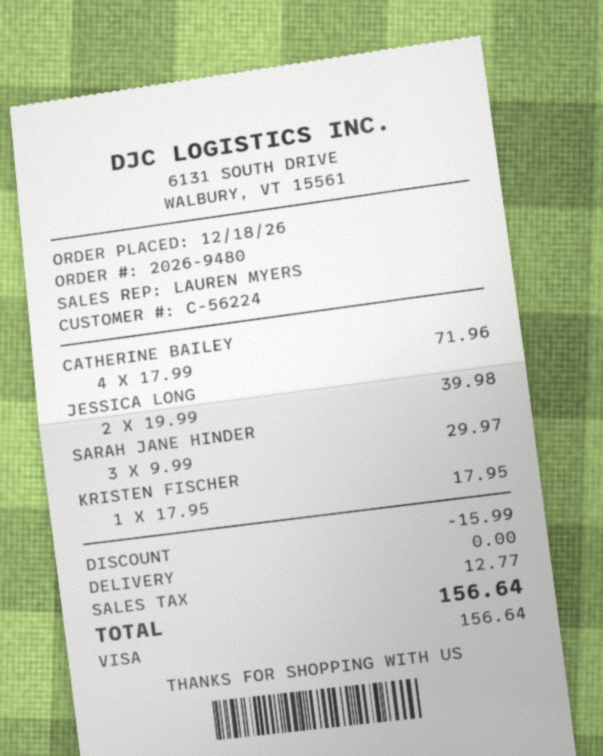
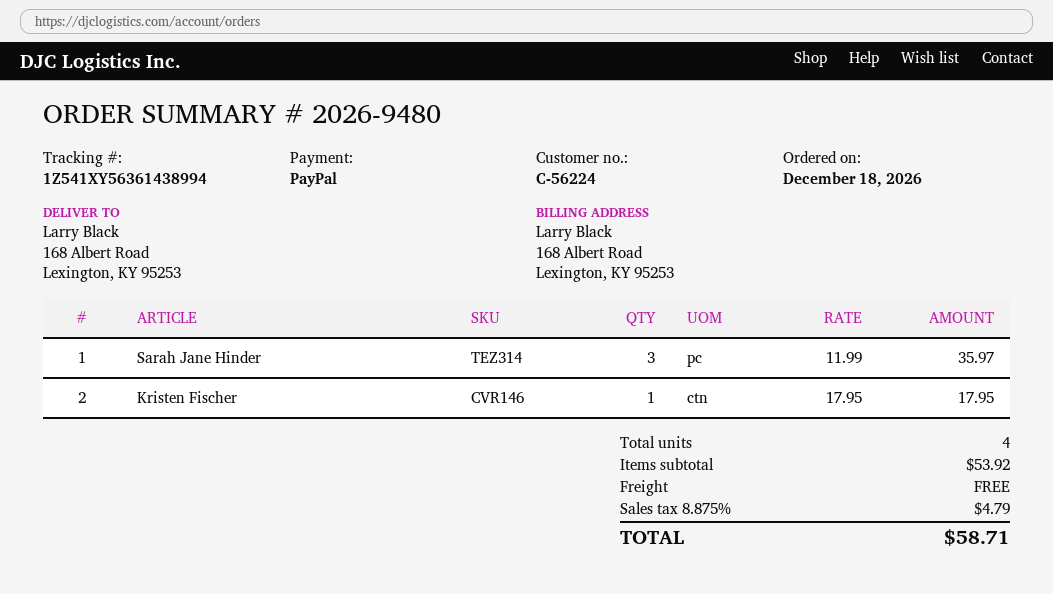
payment method: Visa -> PayPal
CATHERINE BAILEY: 4 x 17.99 = 71.96 -> none
JESSICA LONG: 2 x 19.99 = 39.98 -> none
SARAH JANE HINDER: 3 x 9.99 = 29.97 -> 3 x 11.99 = 35.97
discount: 15.99 -> none
tax: 12.77 -> 4.79
total: 156.64 -> 58.71

